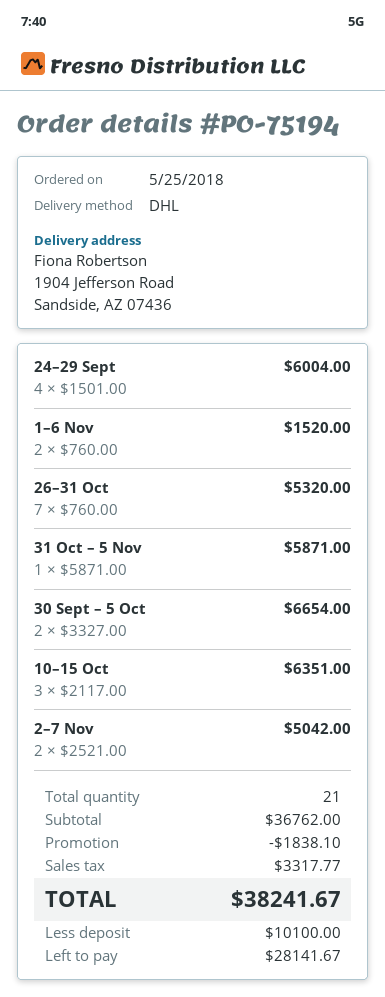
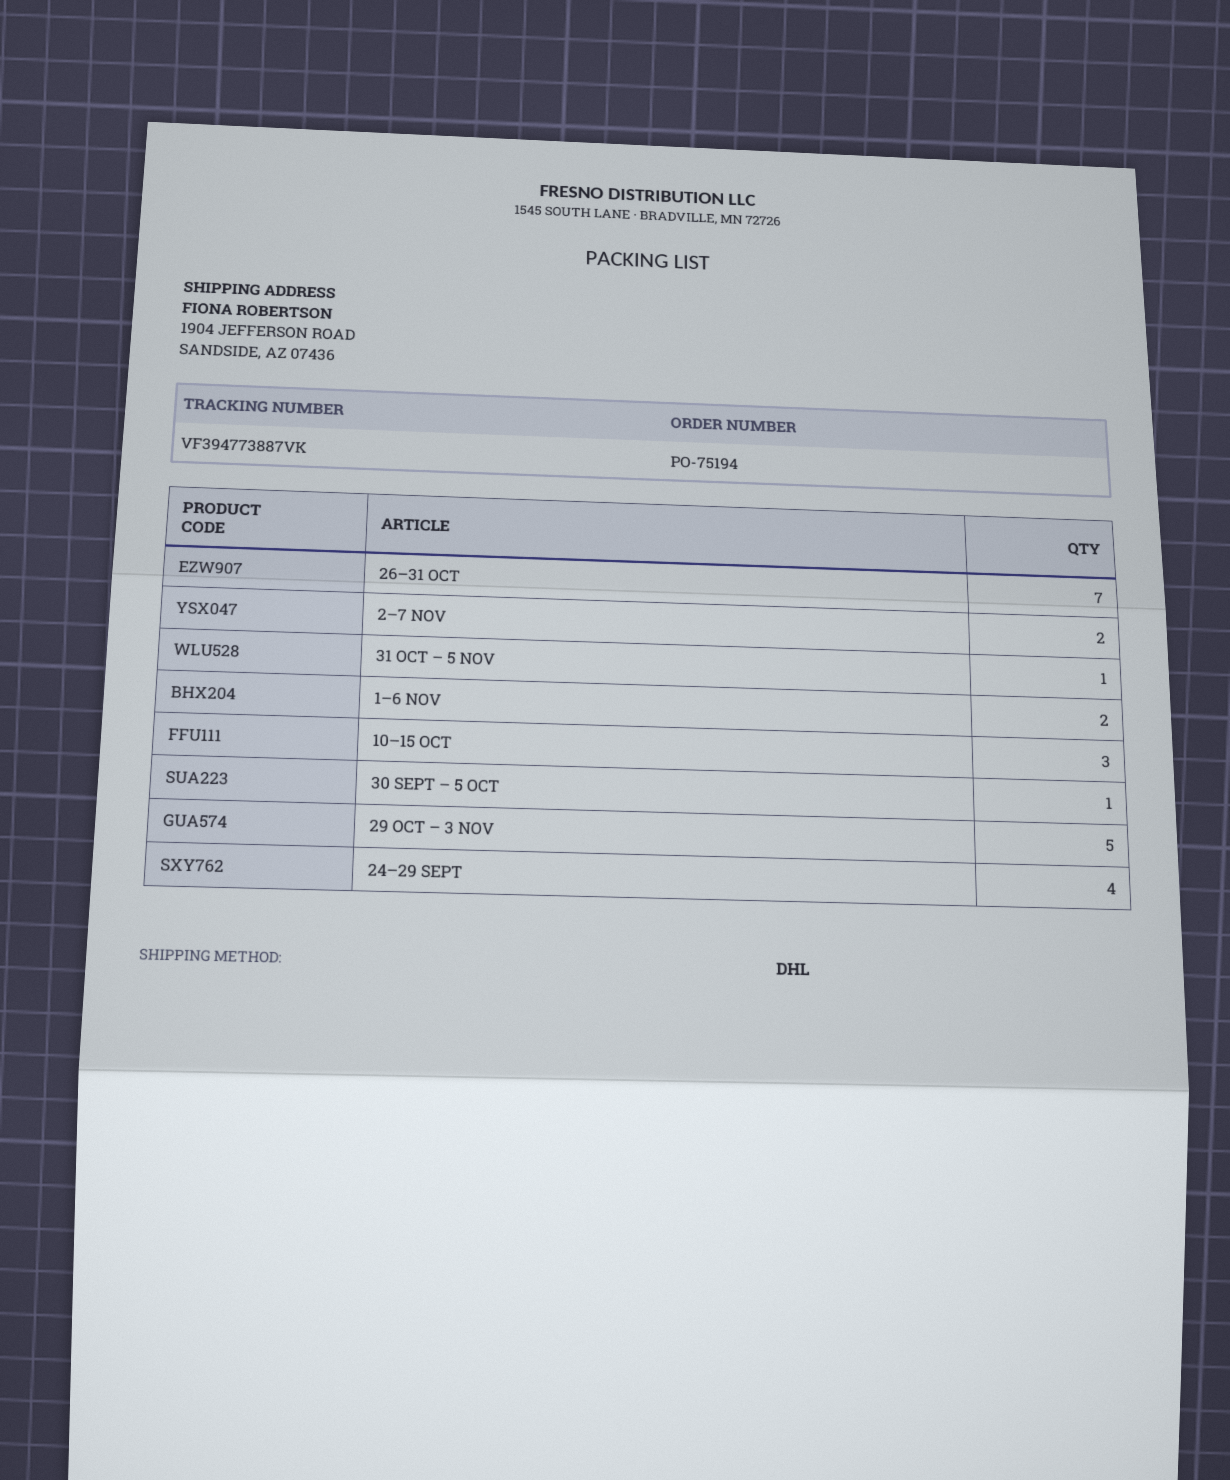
30 Sept – 5 Oct: 2 -> 1
29 OCT – 3 NOV: none -> 5

